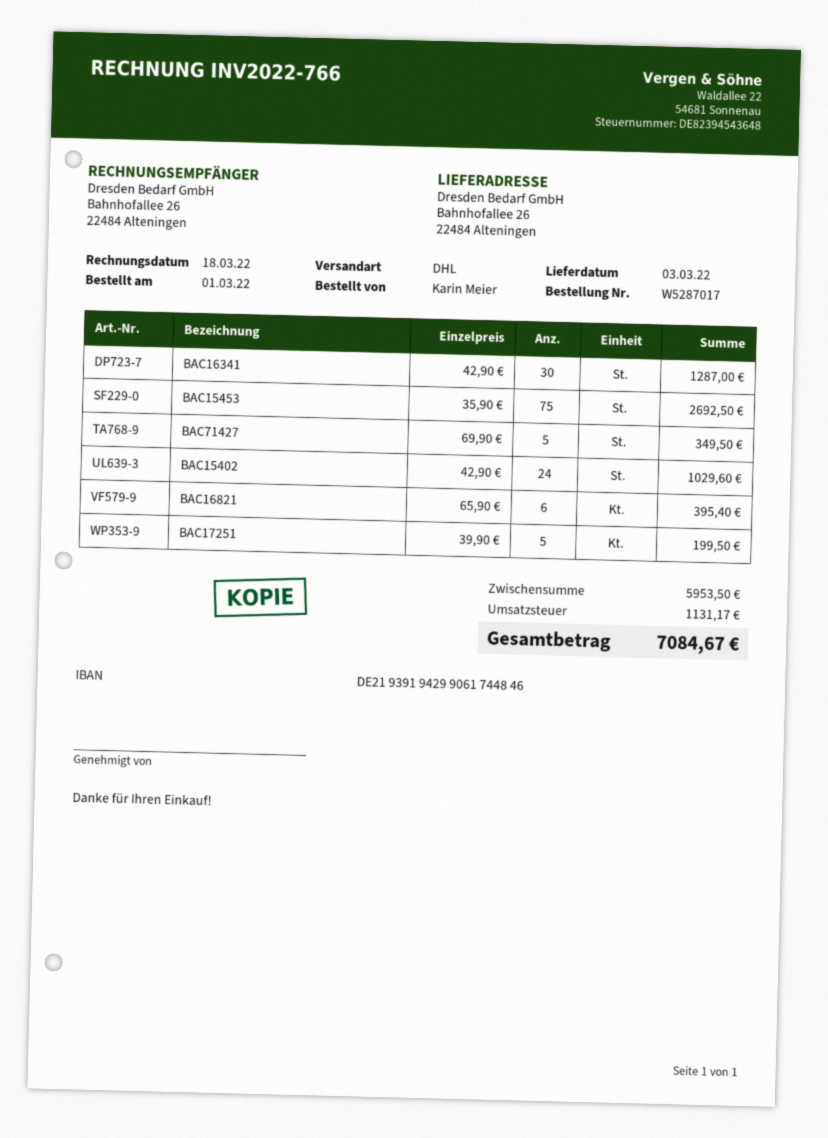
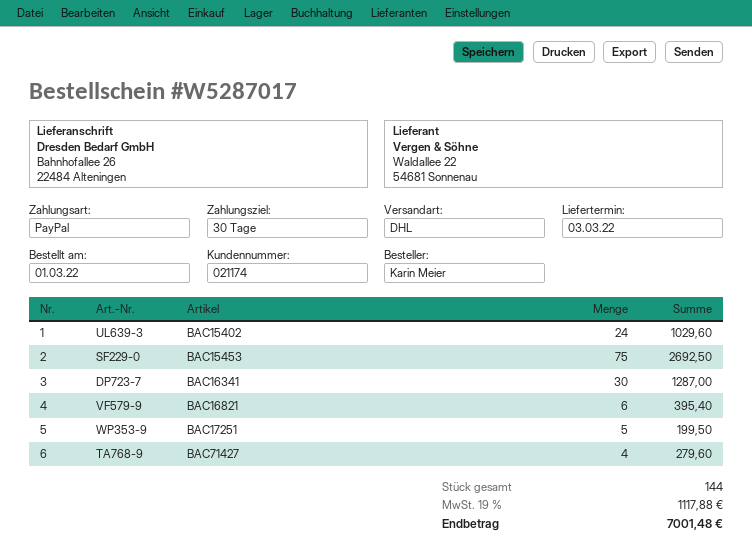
BAC71427: 5 for 349.50 -> 4 for 279.60
tax: 1131.17 -> 1117.88
total: 7084.67 -> 7001.48

